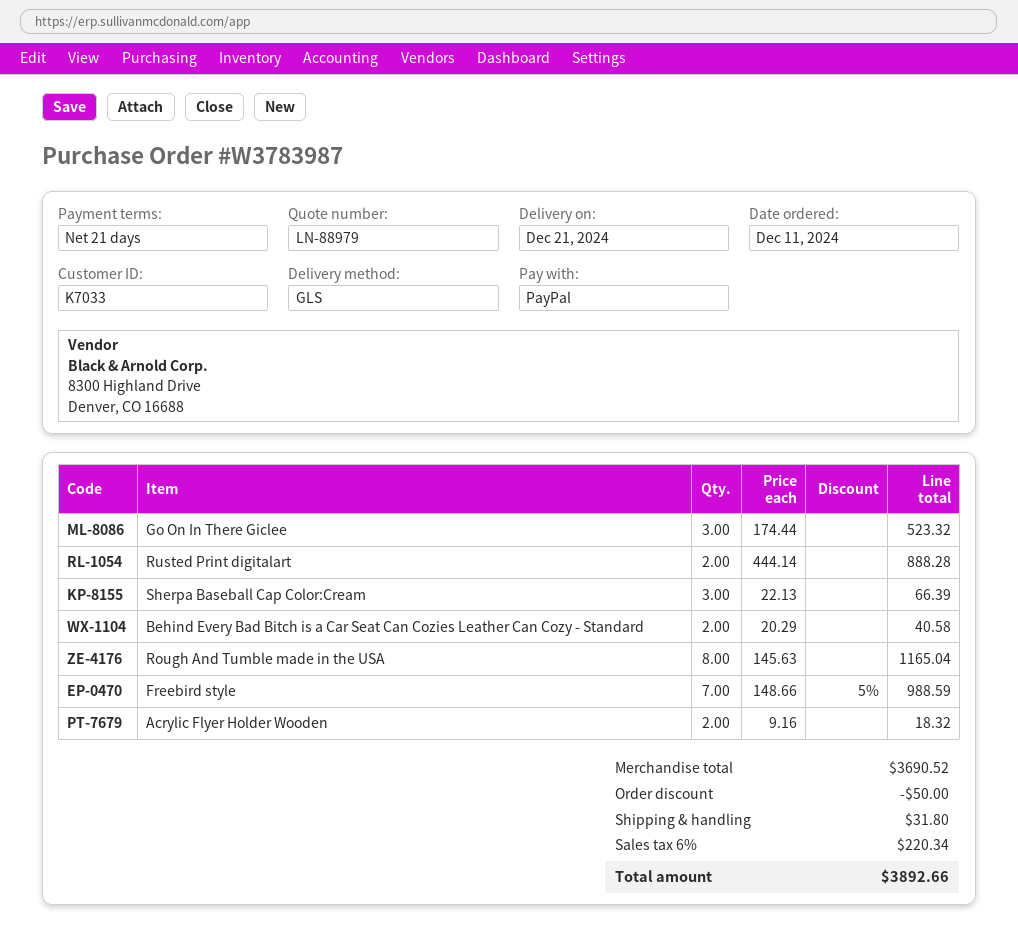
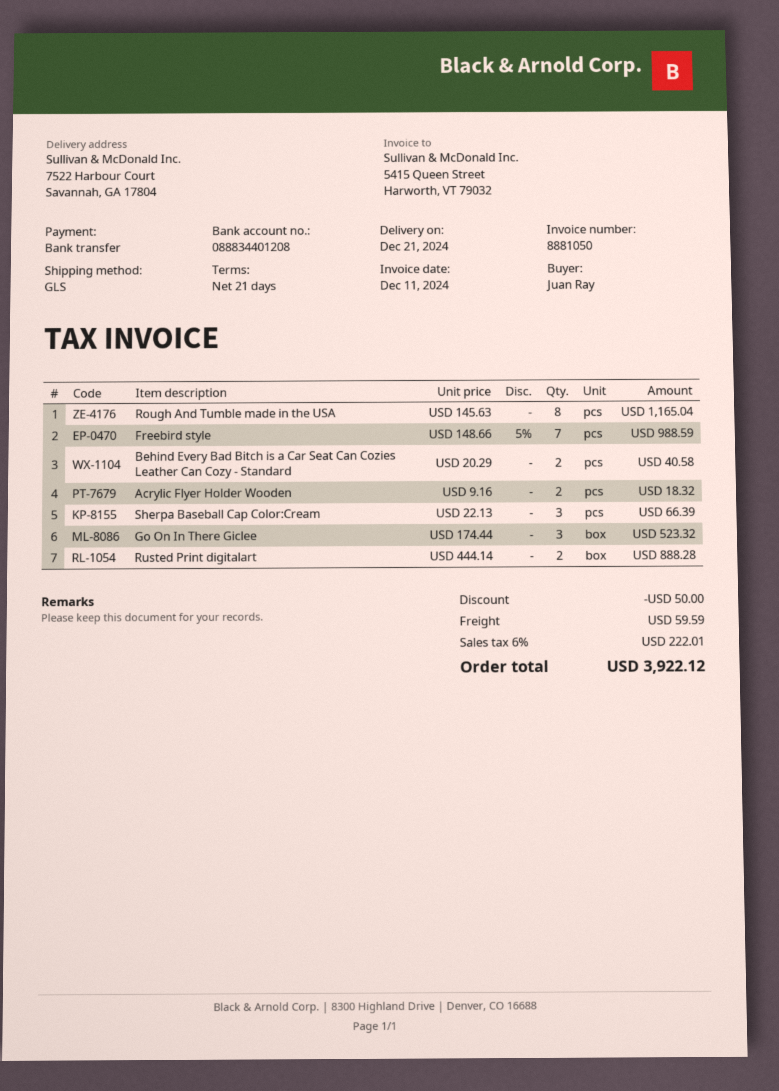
payment method: PayPal -> bank transfer
shipping: 31.80 -> 59.59
tax: 6% = 220.34 -> 6% = 222.01
total: 3892.66 -> 3922.12

